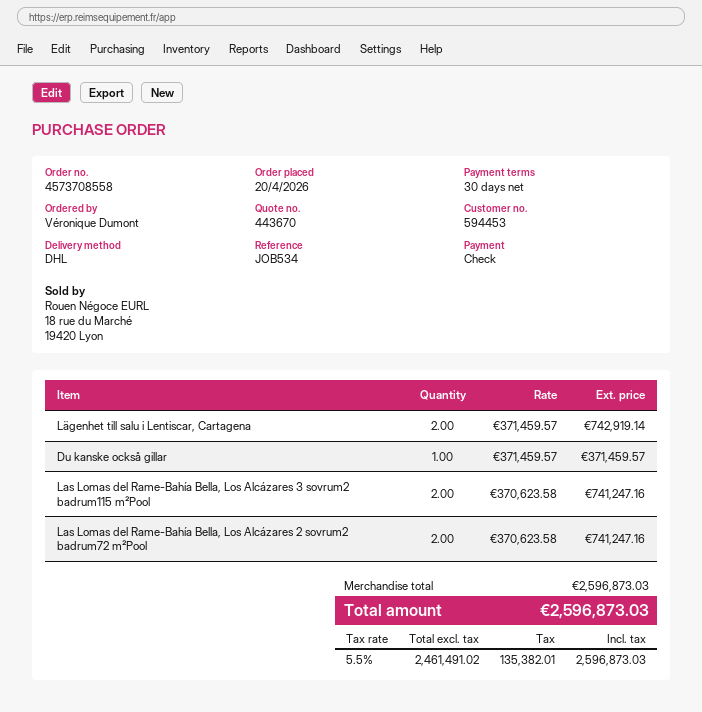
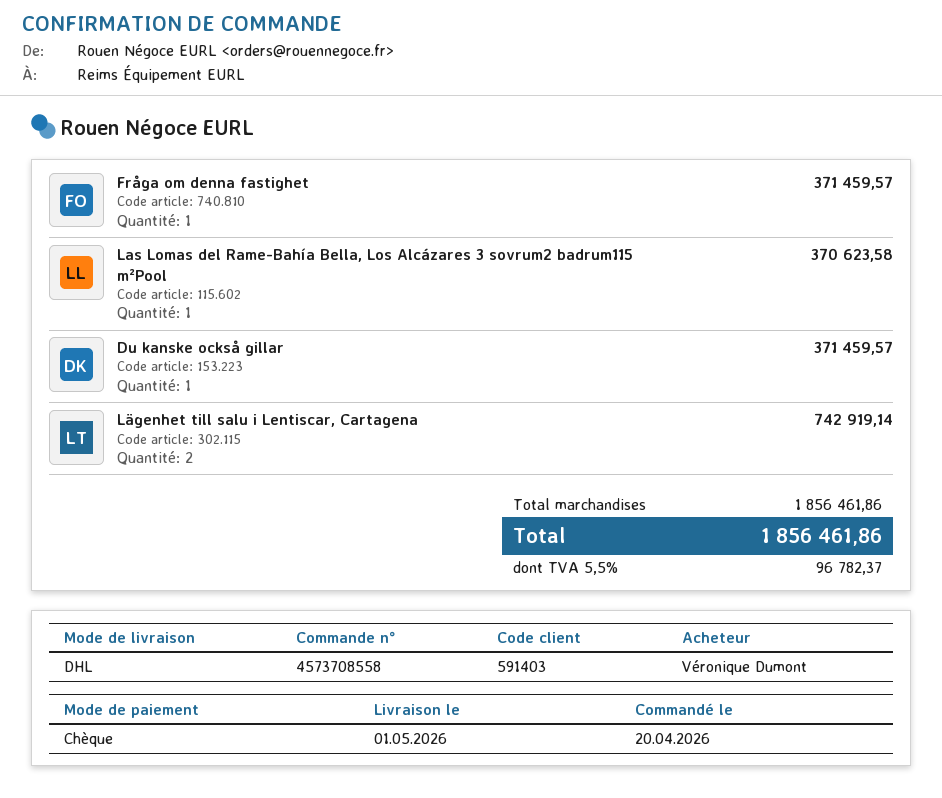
customer number: 594453 -> 591403
Las Lomas del Rame-Bahía Bella, Los Alcázares 3 sovrum2 badrum115 m²Pool: 2 for 741247.16 -> 1 for 370623.58
Las Lomas del Rame-Bahía Bella, Los Alcázares 2 sovrum2 badrum72 m²Pool: 2 for 741247.16 -> none
Fråga om denna fastighet: none -> 1 for 371459.57
subtotal: 2596873.03 -> 1856461.86
tax: 5.5% = 135382.01 -> 5.5% = 96782.37
total: 2596873.03 -> 1856461.86

